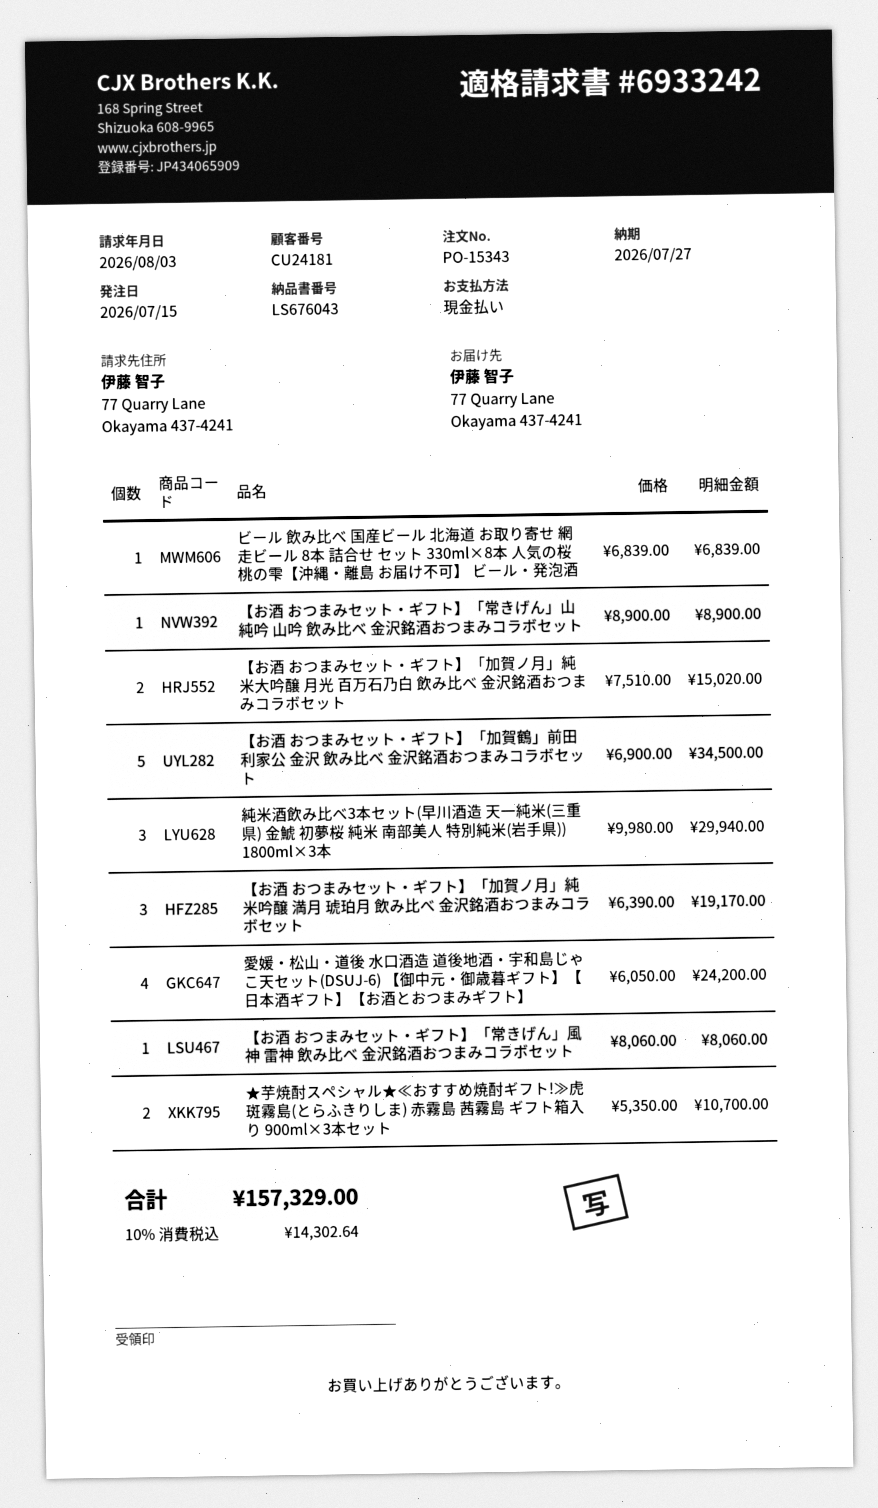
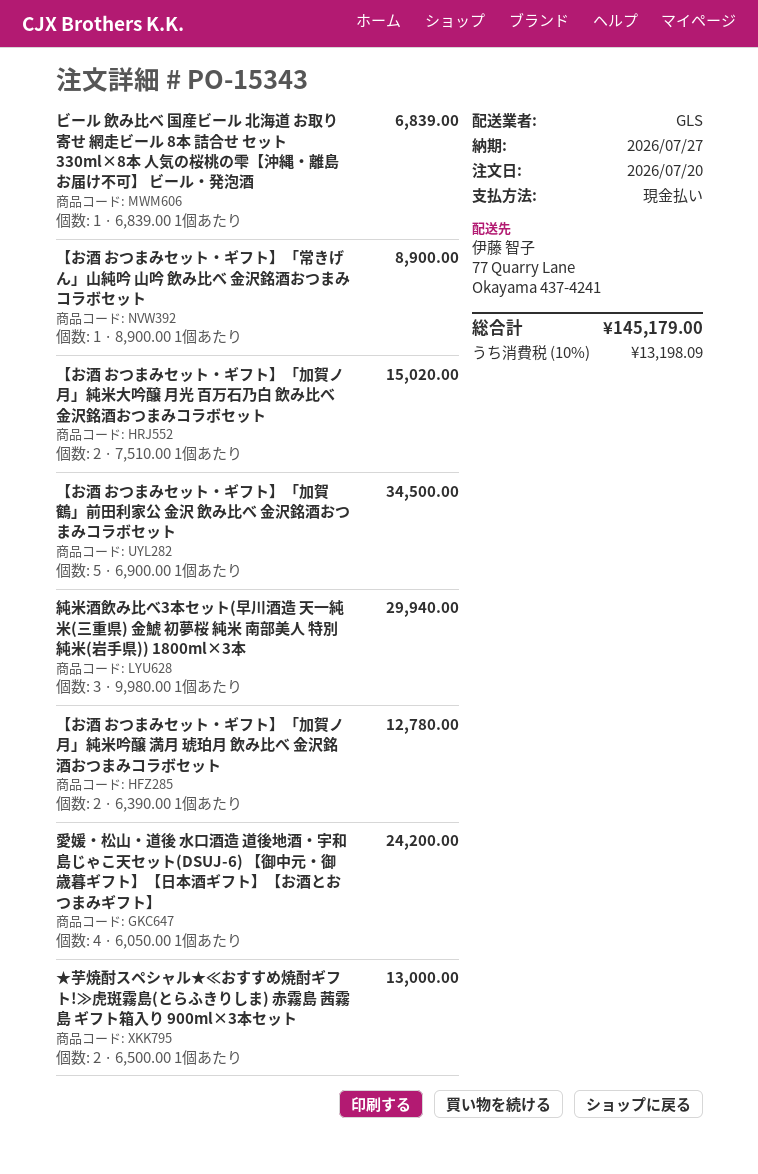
order date: 2026-07-15 -> 2026-07-20
【お酒 おつまみセット・ギフト】「加賀ノ月」純米吟醸 満月 琥珀月 飲み比べ 金沢銘酒おつまみコラボセット: 3 x 6390.00 = 19170.00 -> 2 x 6390.00 = 12780.00
【お酒 おつまみセット・ギフト】「常きげん」風神 雷神 飲み比べ 金沢銘酒おつまみコラボセット: 1 x 8060.00 = 8060.00 -> none
★芋焼酎スペシャル★≪おすすめ焼酎ギフト!≫虎斑霧島(とらふきりしま) 赤霧島 茜霧島 ギフト箱入り 900ml×3本セット: 2 x 5350.00 = 10700.00 -> 2 x 6500.00 = 13000.00
tax: 10% = 14302.64 -> 10% = 13198.09
total: 157329.00 -> 145179.00

